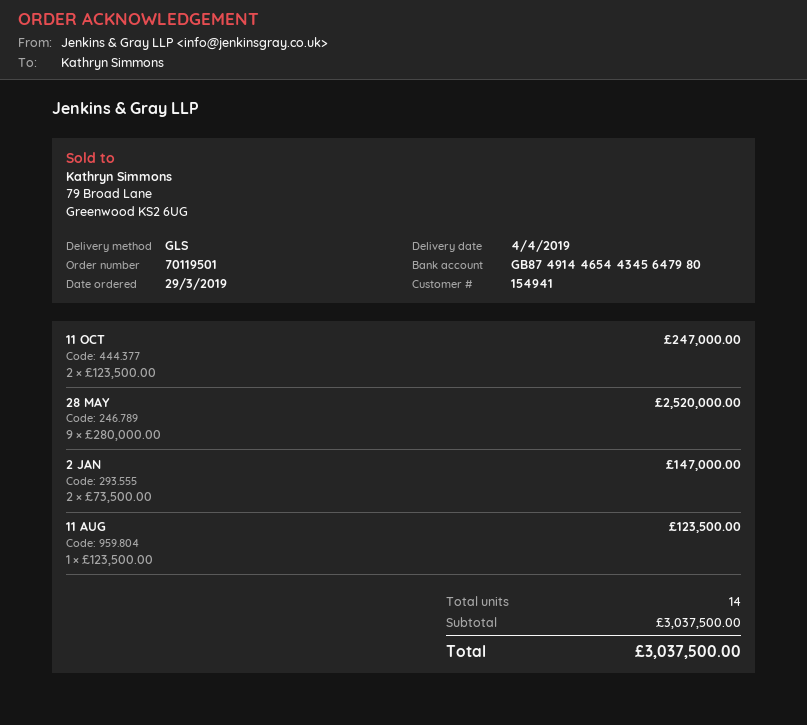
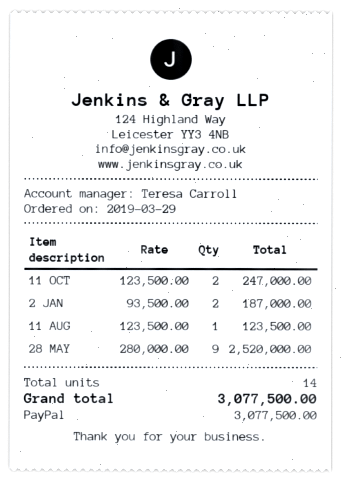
2 JAN: 2 x 73500.00 = 147000.00 -> 2 x 93500.00 = 187000.00
total: 3037500.00 -> 3077500.00

